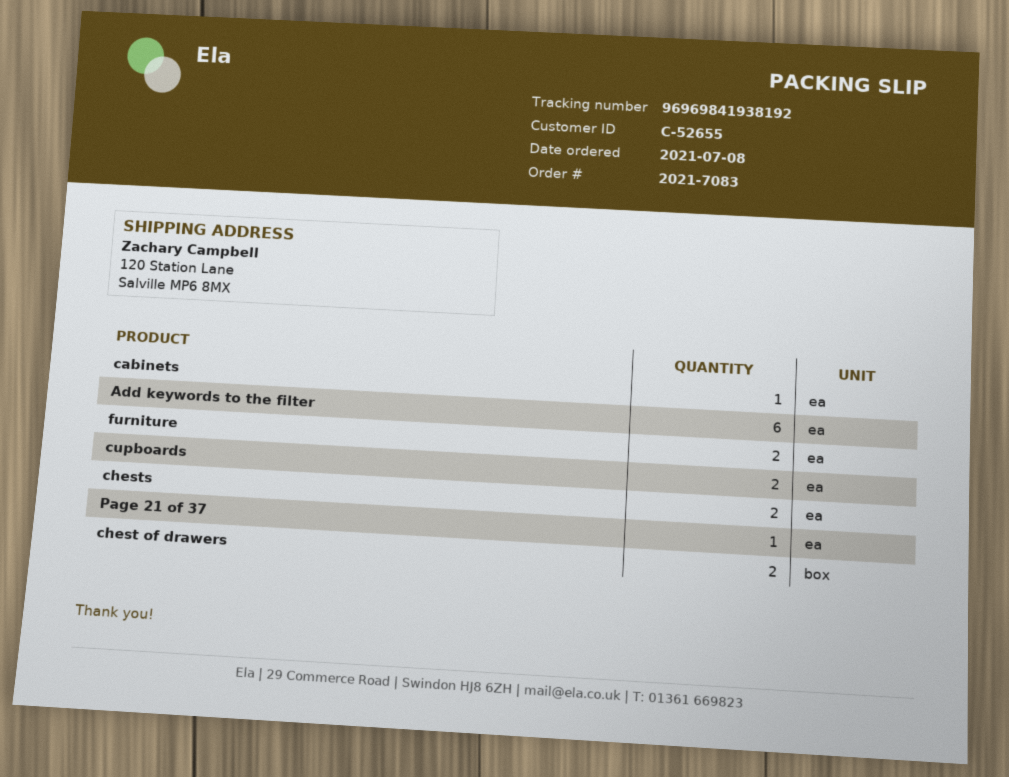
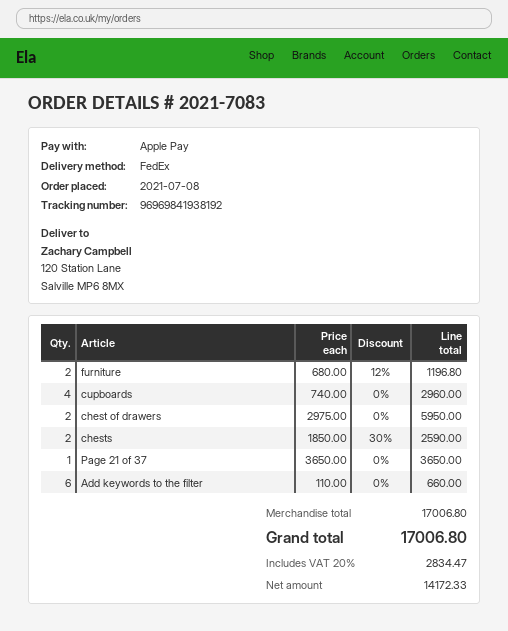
cabinets: 1 -> none
cupboards: 2 -> 4

